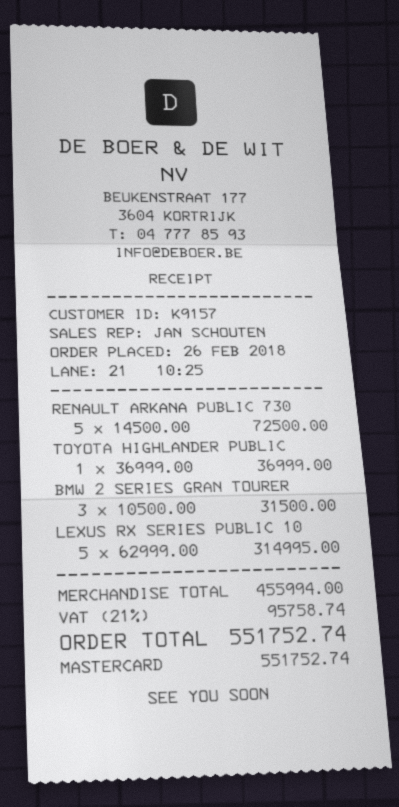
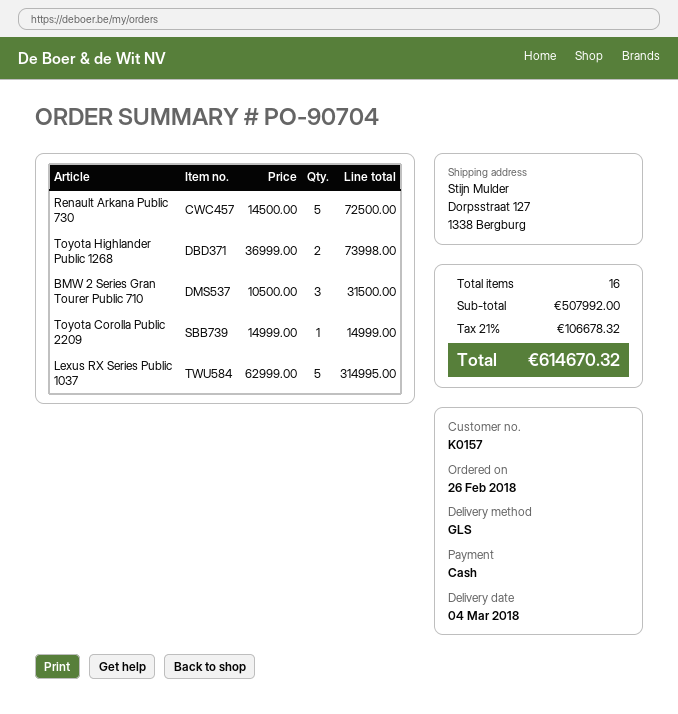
customer number: K9157 -> K0157
payment method: Mastercard -> cash
TOYOTA HIGHLANDER PUBLIC: 1 x 36999.00 = 36999.00 -> 2 x 36999.00 = 73998.00
Toyota Corolla Public 2209: none -> 1 x 14999.00 = 14999.00
subtotal: 455994.00 -> 507992.00
tax: 21% = 95758.74 -> 21% = 106678.32
total: 551752.74 -> 614670.32

